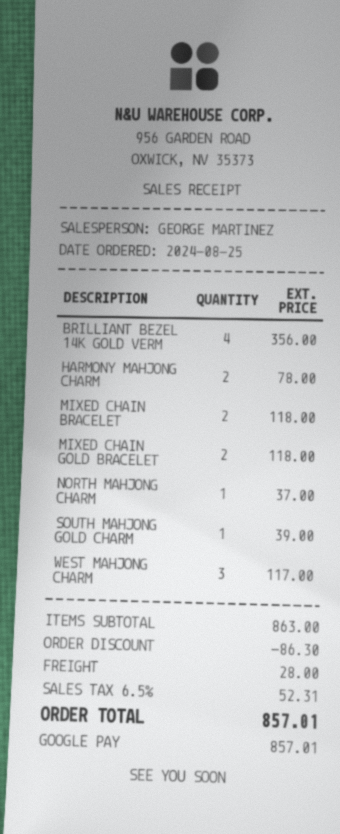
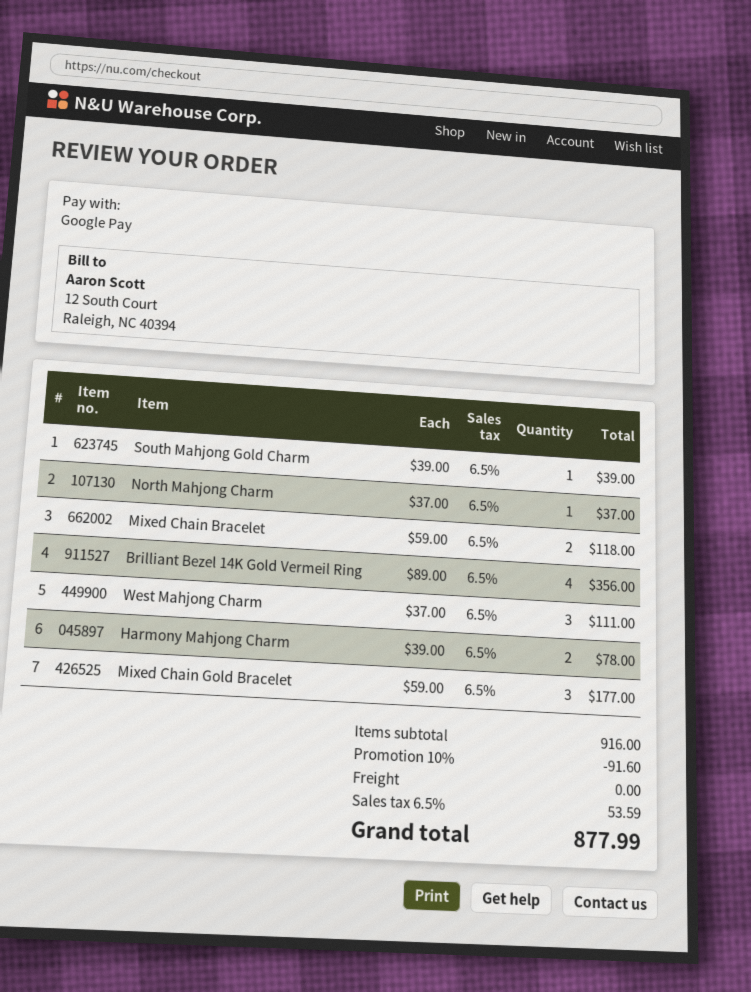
MIXED CHAIN GOLD BRACELET: 2 for 118.00 -> 3 for 177.00
WEST MAHJONG CHARM: 3 for 117.00 -> 3 for 111.00
subtotal: 863.00 -> 916.00
discount: 86.30 -> 91.60
shipping: 28.00 -> 0.00
tax: 6.5% = 52.31 -> 6.5% = 53.59
total: 857.01 -> 877.99

